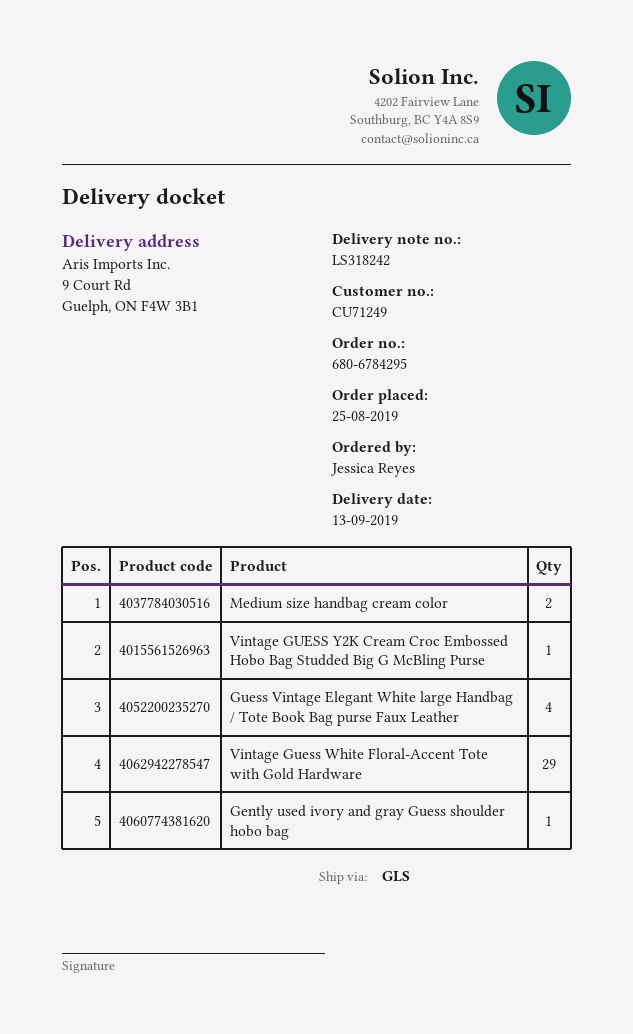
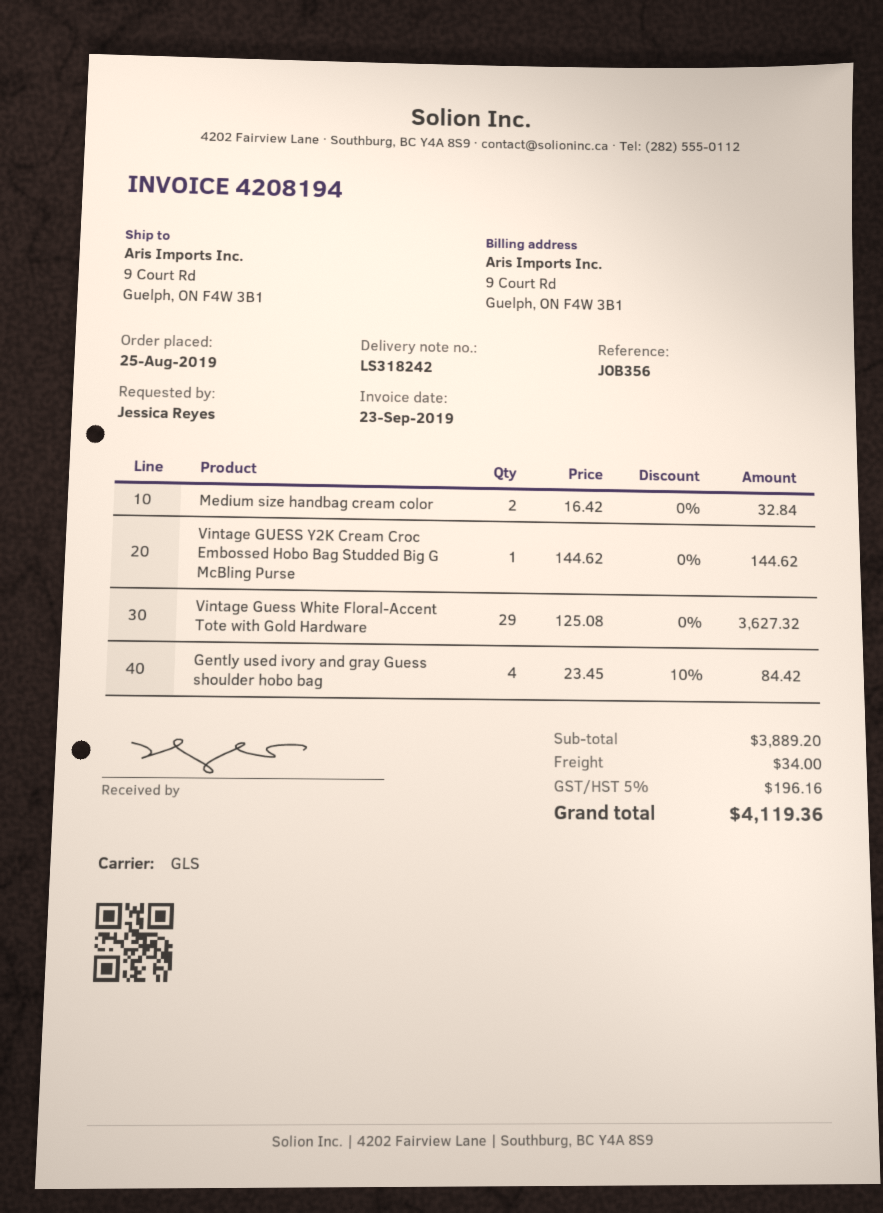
Guess Vintage Elegant White large Handbag / Tote Book Bag purse Faux Leather: 4 -> none
Gently used ivory and gray Guess shoulder hobo bag: 1 -> 4

